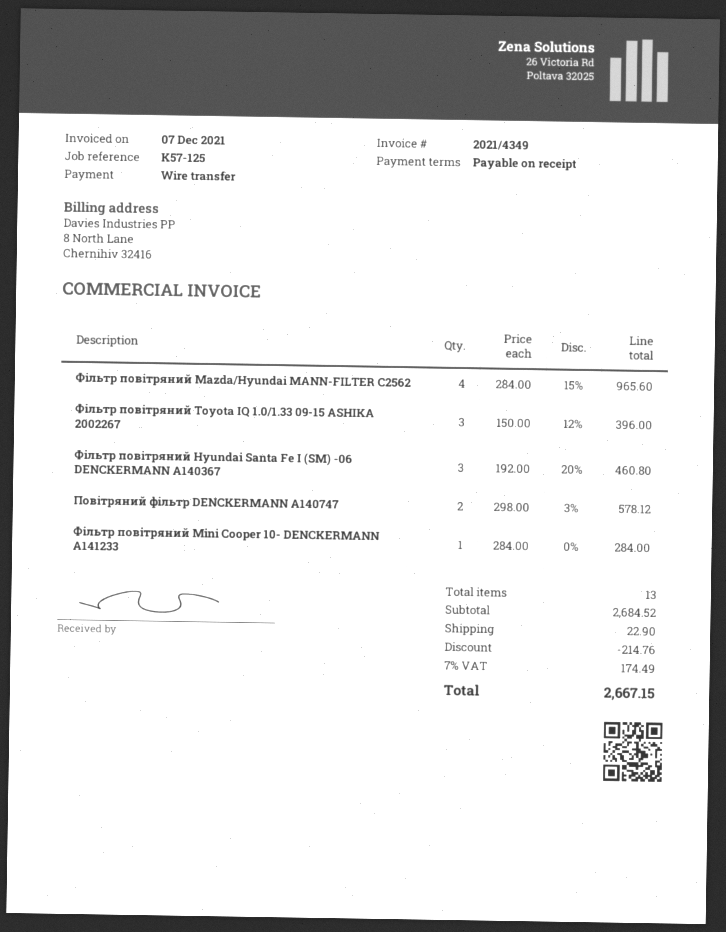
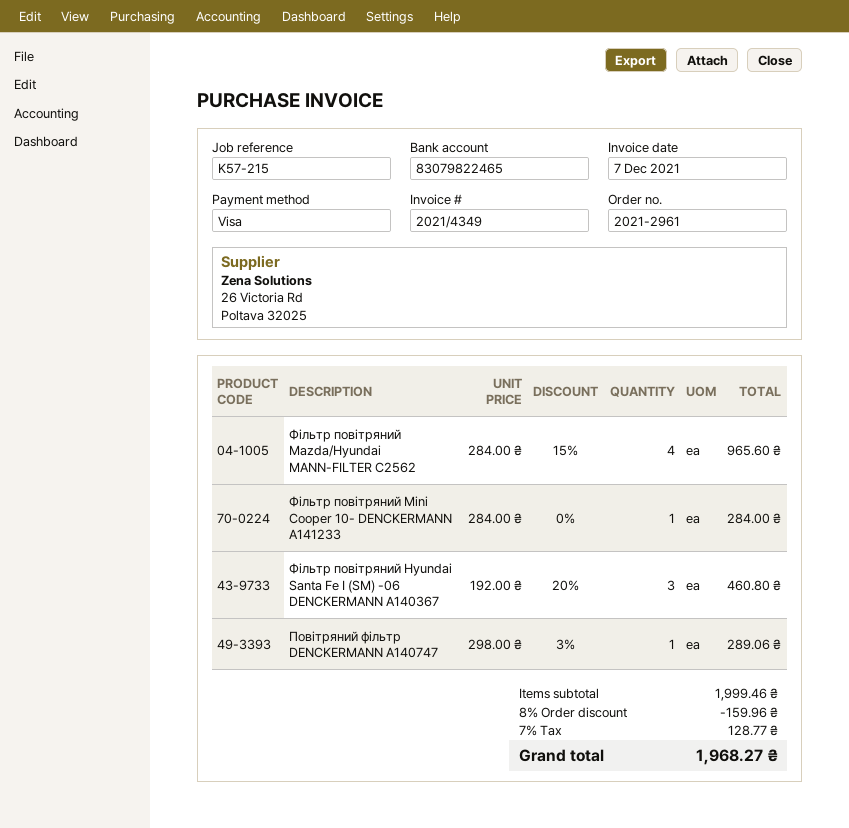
reference: K57-125 -> K57-215
payment method: bank transfer -> Visa
Фільтр повітряний Toyota IQ 1.0/1.33 09-15 ASHIKA 2002267: 3 x 150.00 - 12% = 396.00 -> none
Повітряний фільтр DENCKERMANN A140747: 2 x 298.00 - 3% = 578.12 -> 1 x 298.00 - 3% = 289.06
subtotal: 2684.52 -> 1999.46
discount: 214.76 -> 159.96
shipping: 22.90 -> none
tax: 7% = 174.49 -> 7% = 128.77
total: 2667.15 -> 1968.27

